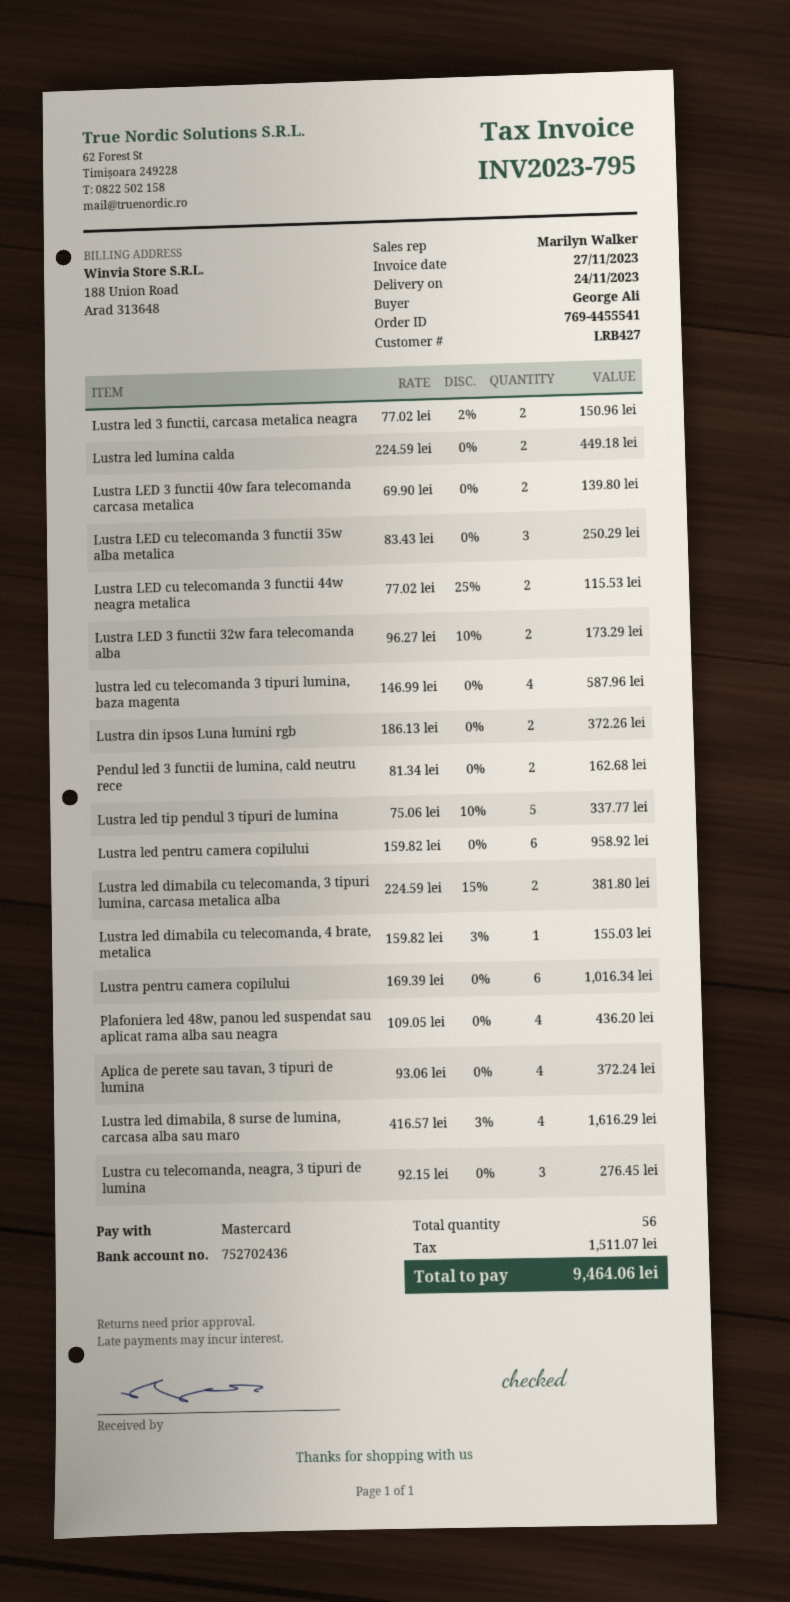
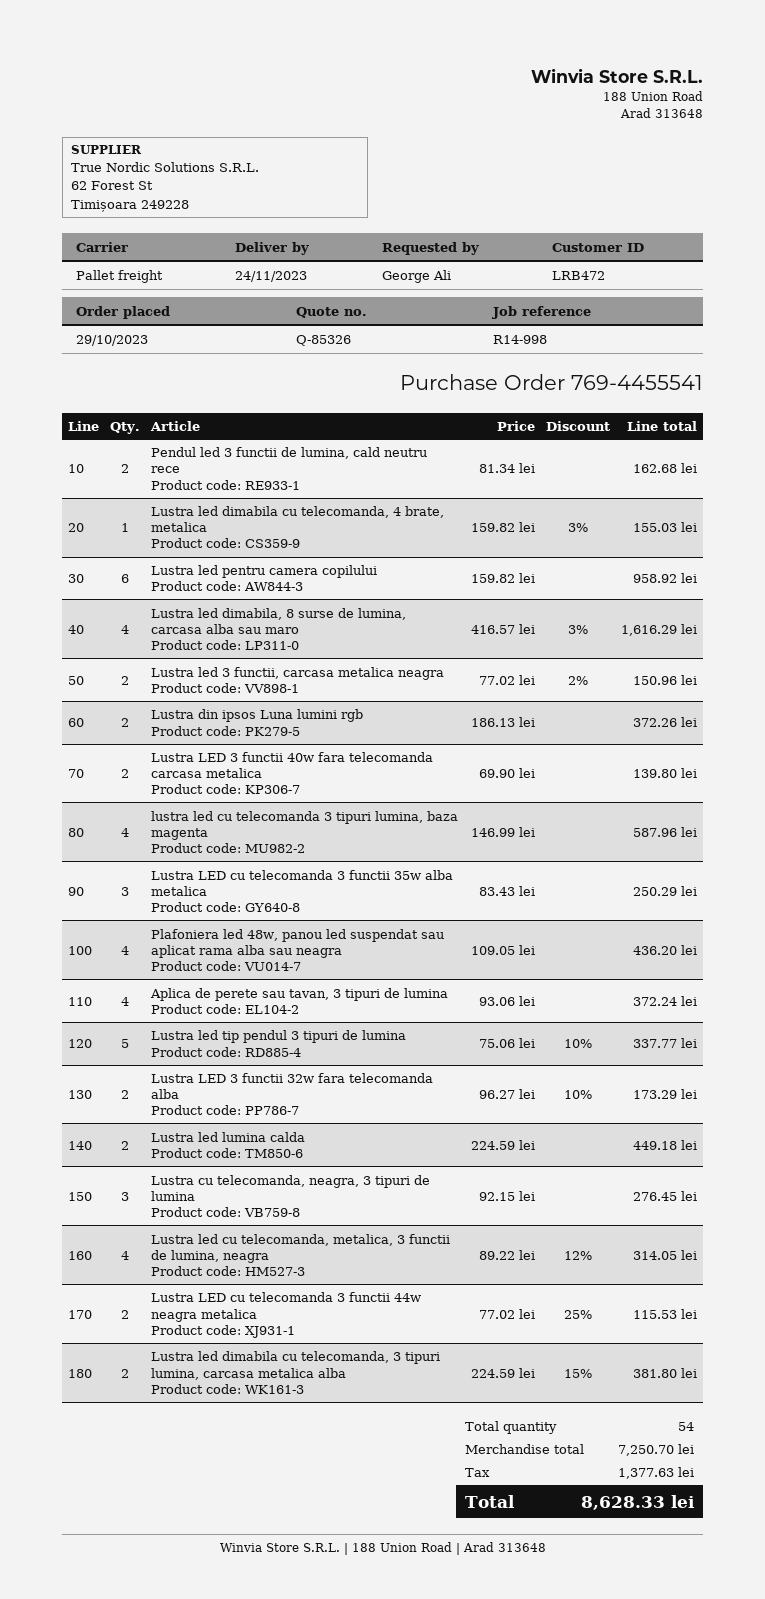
customer number: LRB427 -> LRB472
Lustra pentru camera copilului: 6 x 169.39 = 1016.34 -> none
Lustra led cu telecomanda, metalica, 3 functii de lumina, neagra: none -> 4 x 89.22 - 12% = 314.05
total quantity: 56 -> 54
tax: 1511.07 -> 1377.63
total: 9464.06 -> 8628.33

